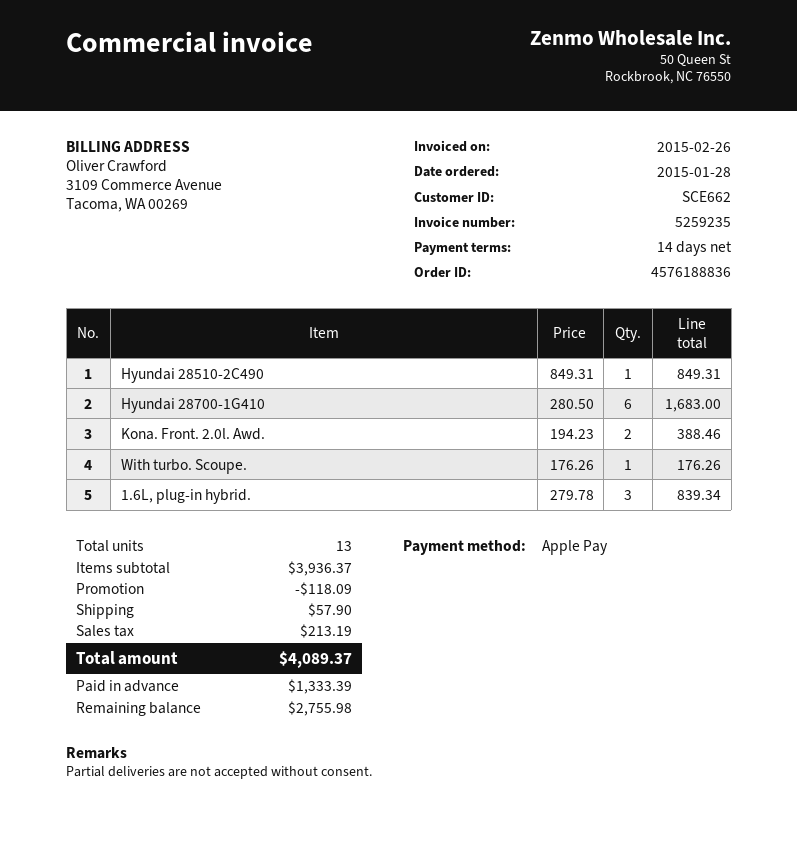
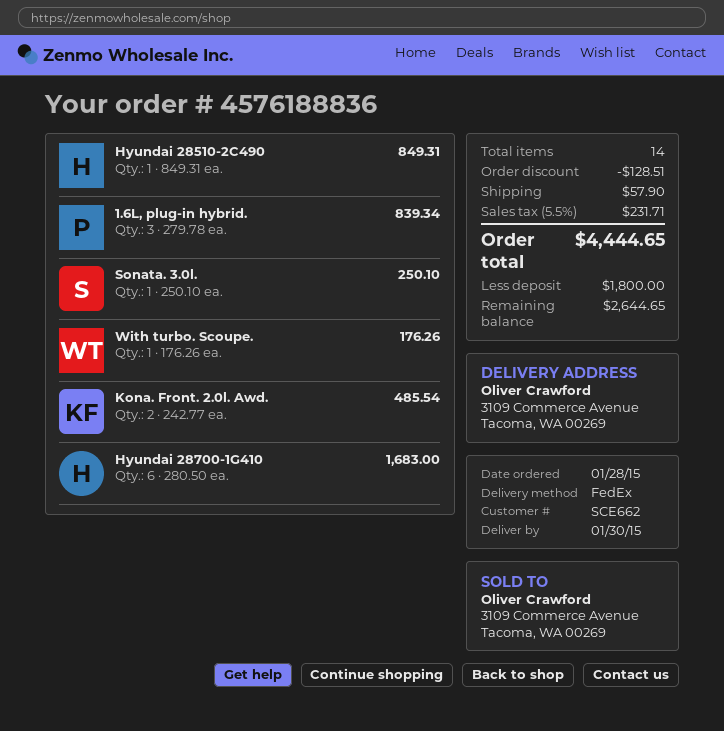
Kona. Front. 2.0l. Awd.: 2 x 194.23 = 388.46 -> 2 x 242.77 = 485.54
Sonata. 3.0l.: none -> 1 x 250.10 = 250.10
total quantity: 13 -> 14
discount: 118.09 -> 128.51
tax: 213.19 -> 231.71
total: 4089.37 -> 4444.65
deposit: 1333.39 -> 1800.00
balance: 2755.98 -> 2644.65

